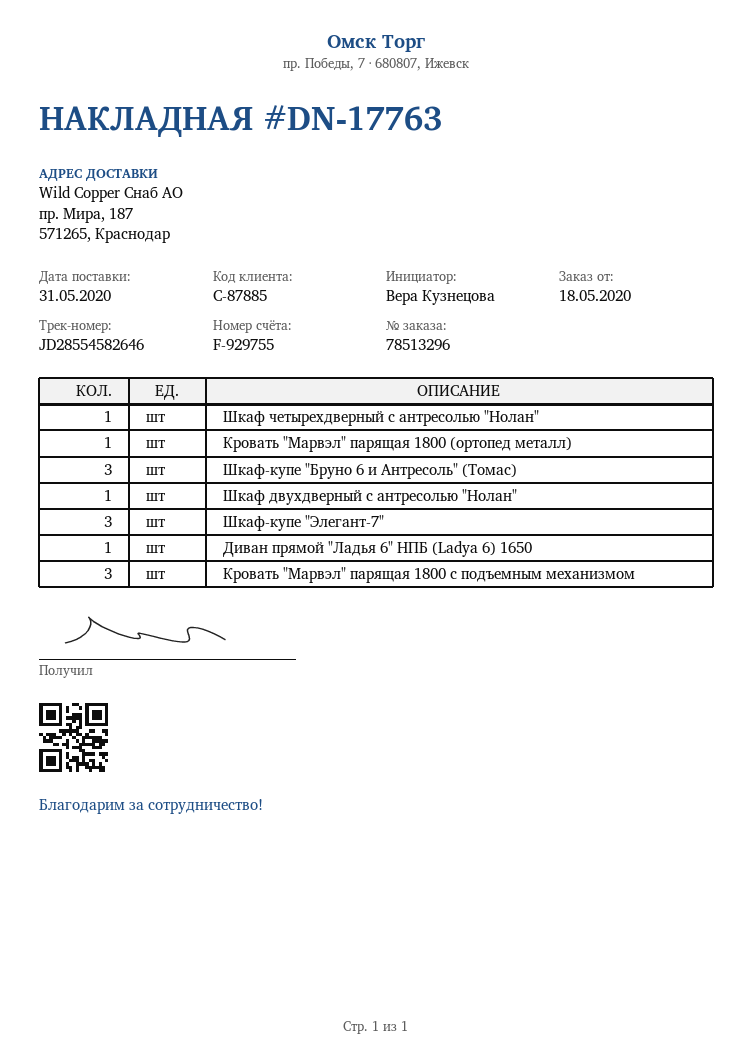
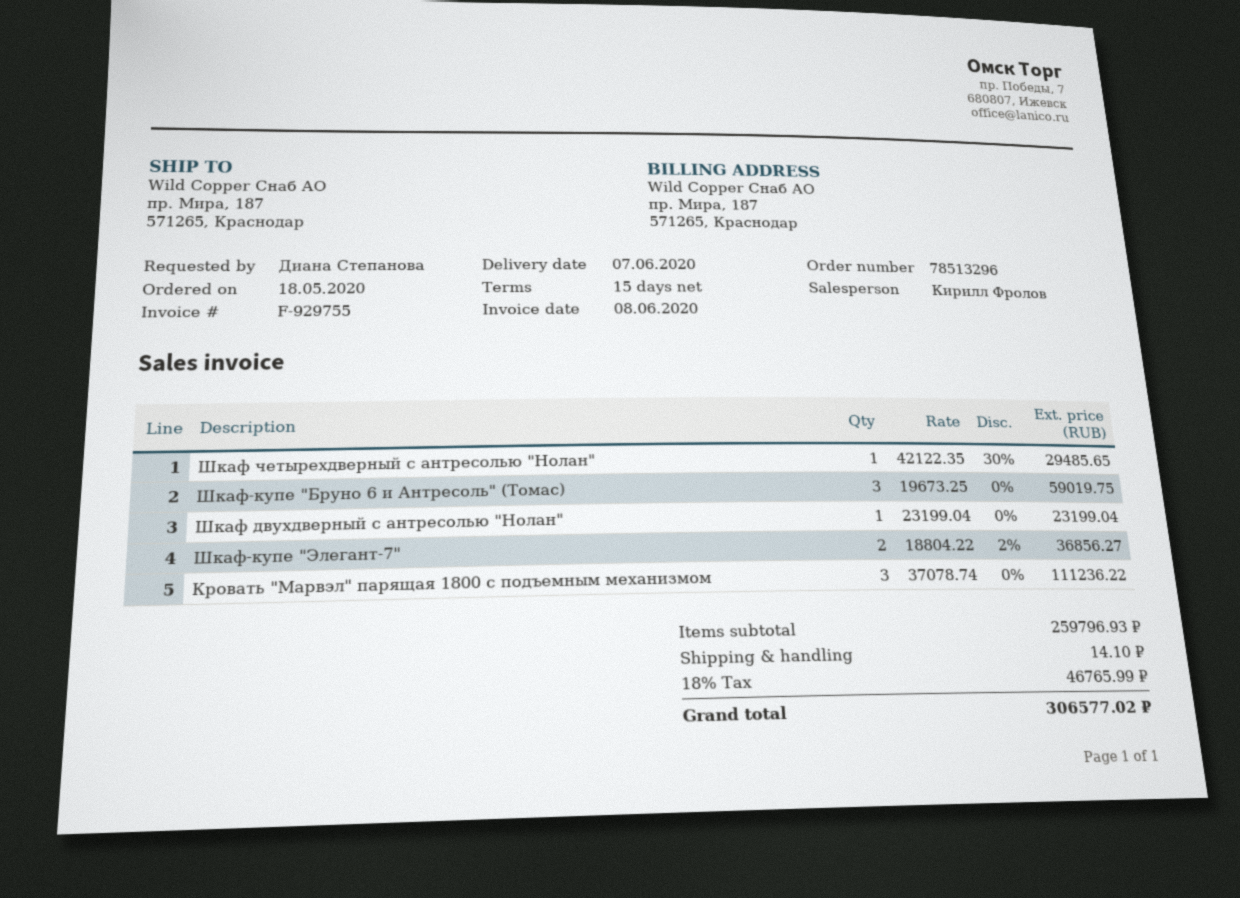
delivery date: 2020-05-31 -> 2020-06-07
ordered by: Вера Кузнецова -> Диана Степанова
Кровать "Марвэл" парящая 1800 (ортопед металл): 1 -> none
Шкаф-купе "Элегант-7": 3 -> 2
Диван прямой "Ладья 6" НПБ (Ladya 6) 1650: 1 -> none

